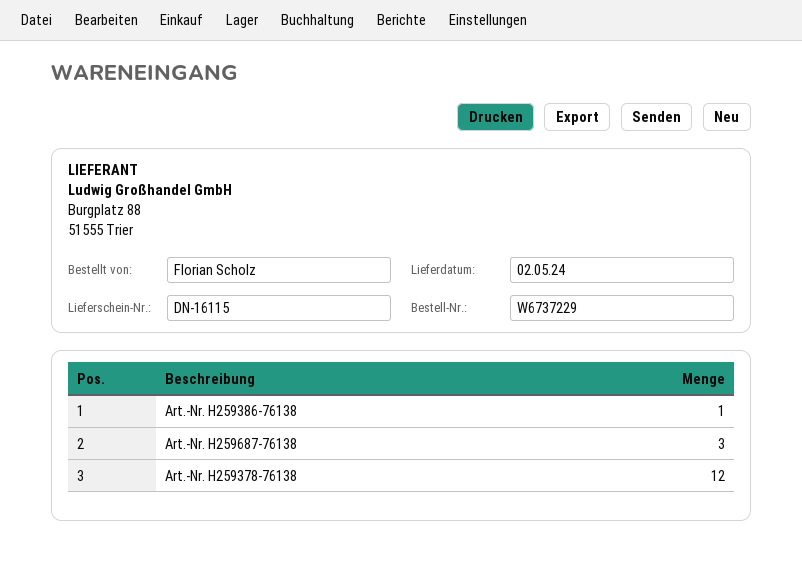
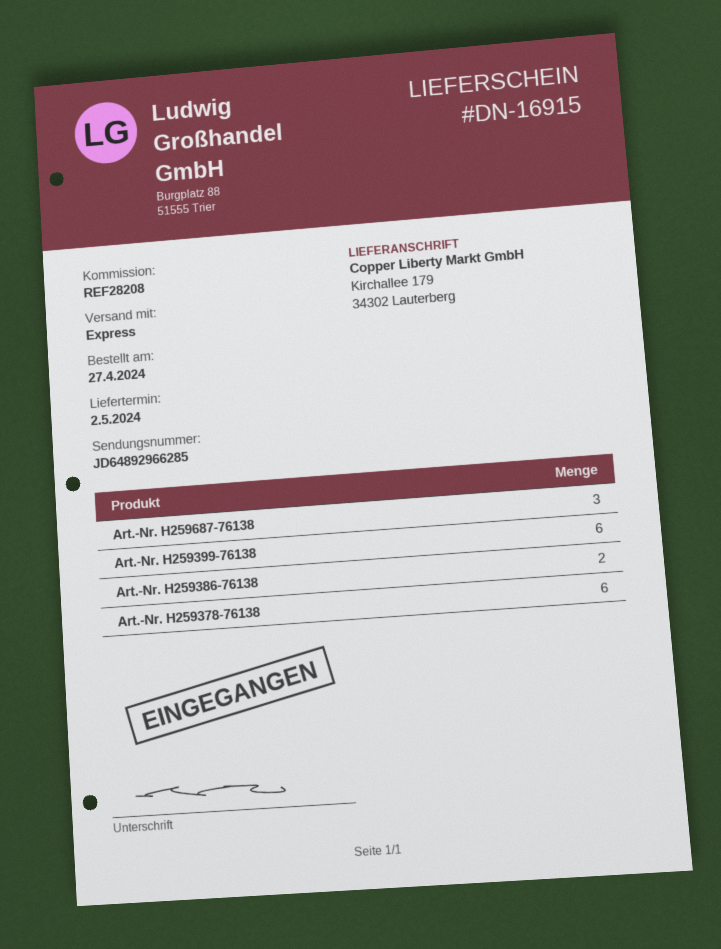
delivery note number: DN-16115 -> DN-16915
Art.-Nr. H259386-76138: 1 -> 2
Art.-Nr. H259378-76138: 12 -> 6
Art.-Nr. H259399-76138: none -> 6

